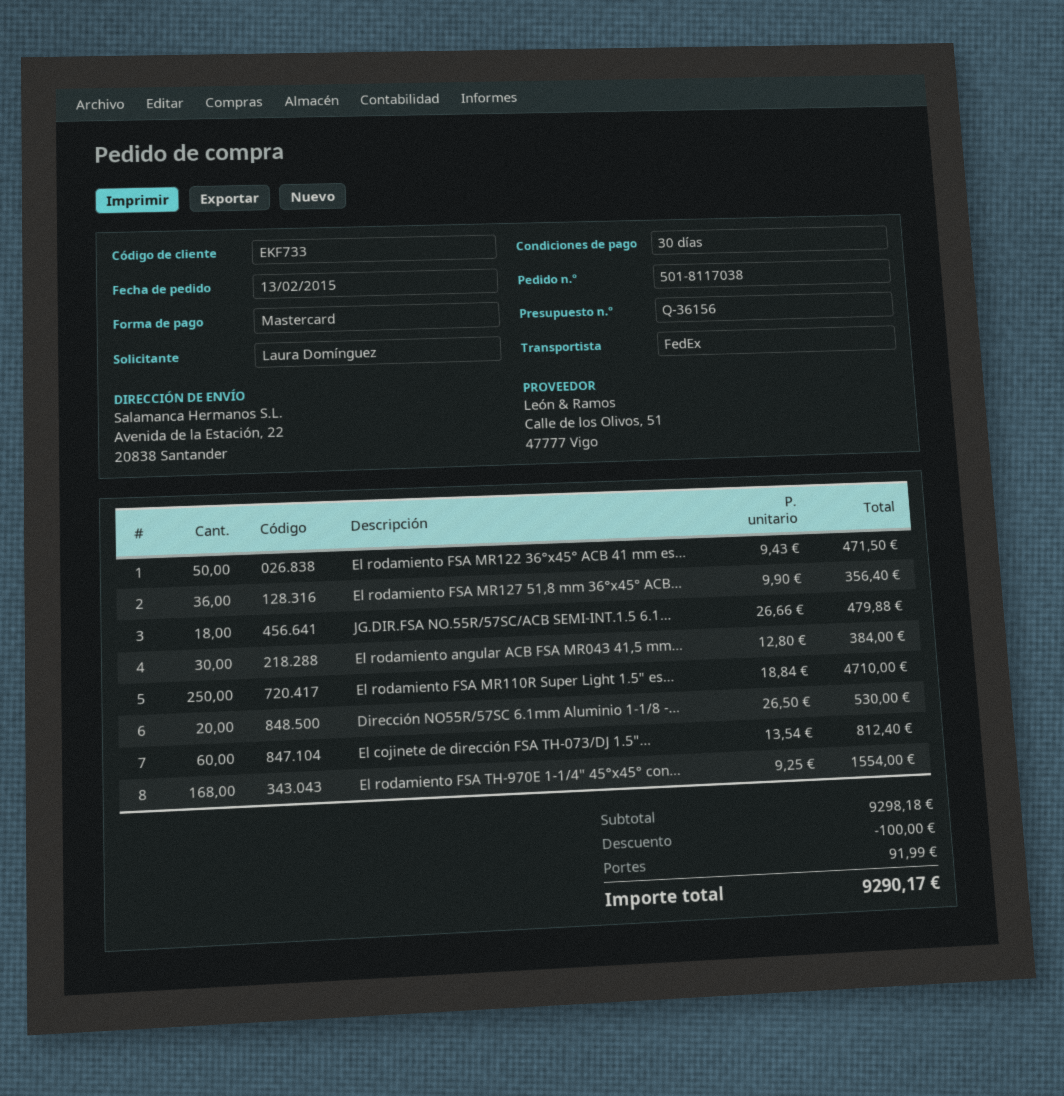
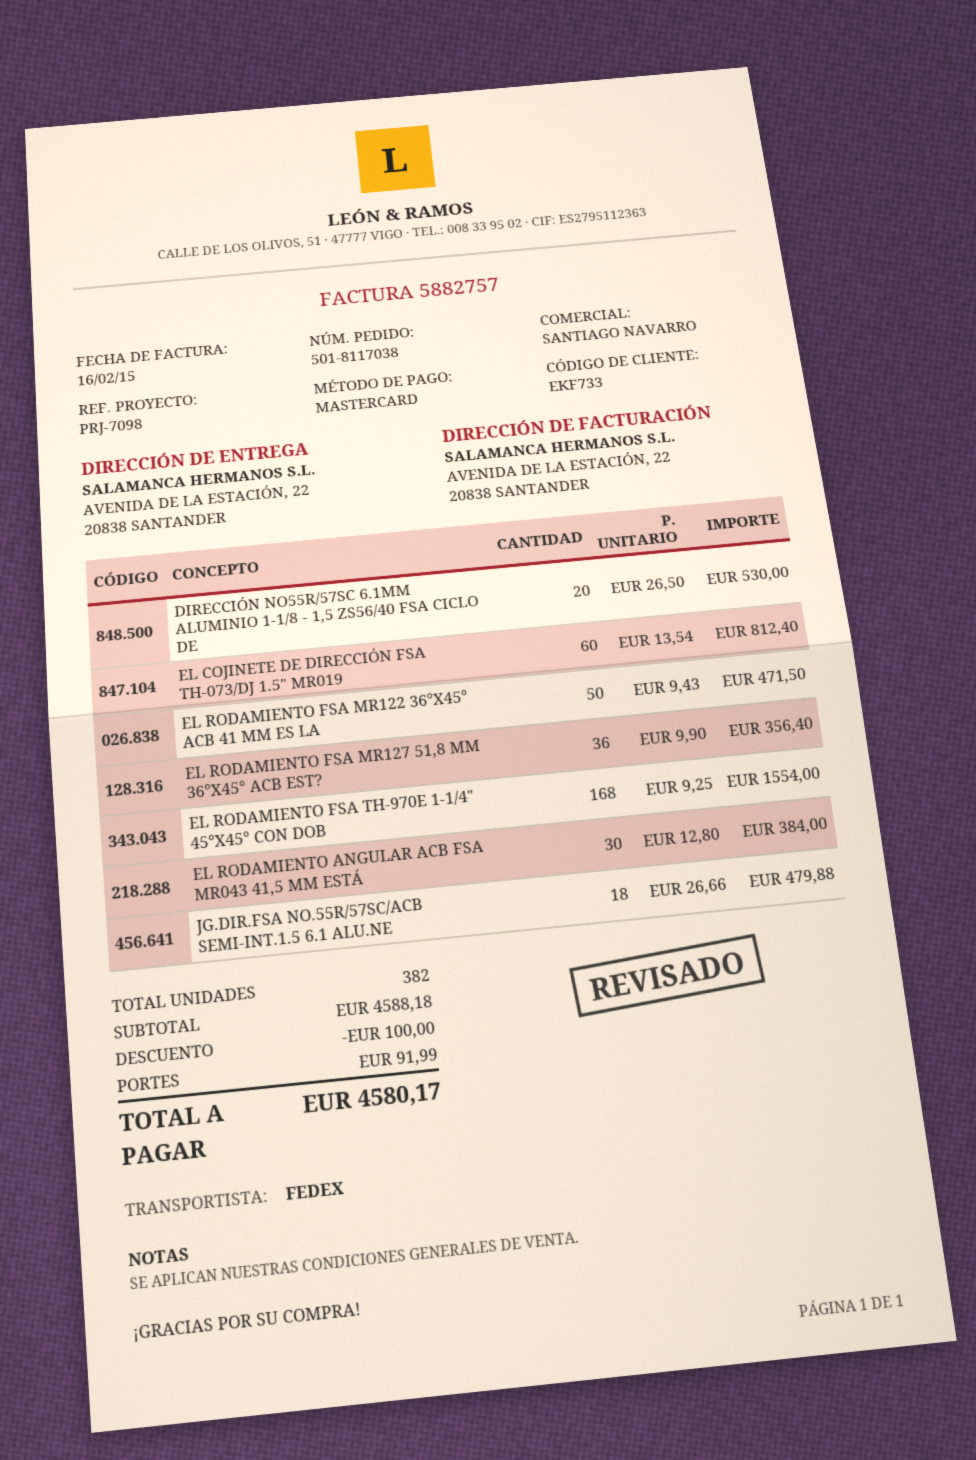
El rodamiento FSA MR110R Super Light 1.5" es...: 250 x 18.84 = 4710.00 -> none
subtotal: 9298.18 -> 4588.18
total: 9290.17 -> 4580.17

